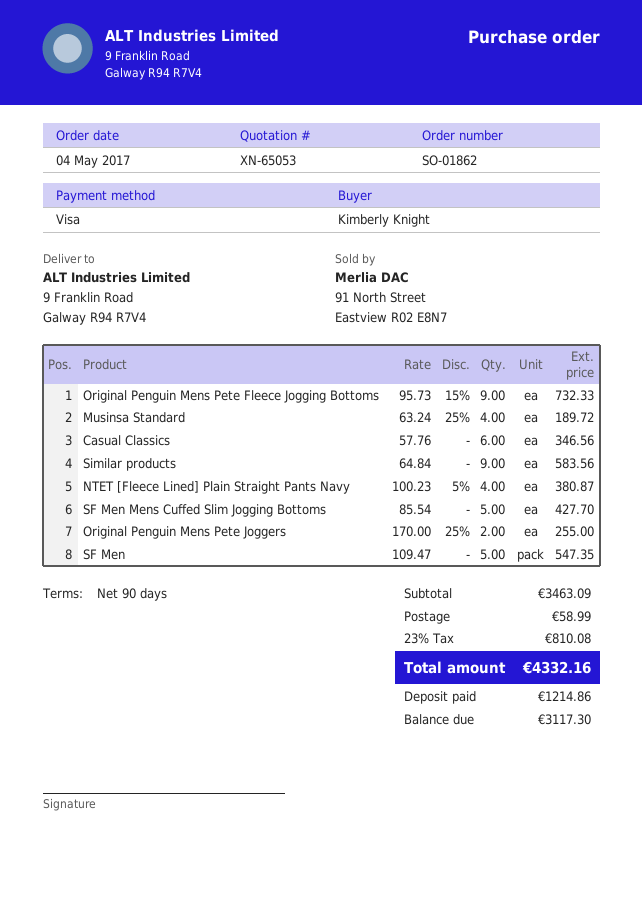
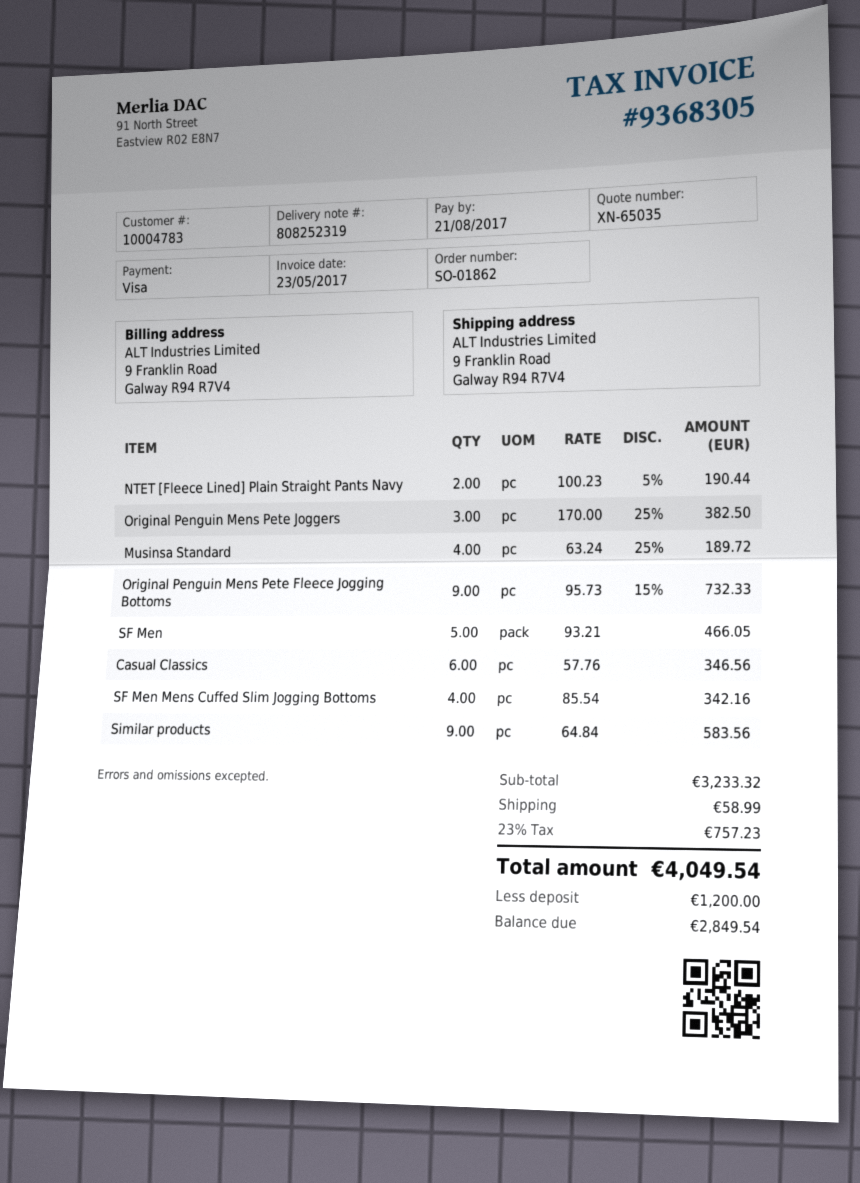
quote number: XN-65053 -> XN-65035
NTET [Fleece Lined] Plain Straight Pants Navy: 4 x 100.23 - 5% = 380.87 -> 2 x 100.23 - 5% = 190.44
SF Men Mens Cuffed Slim Jogging Bottoms: 5 x 85.54 = 427.70 -> 4 x 85.54 = 342.16
Original Penguin Mens Pete Joggers: 2 x 170.00 - 25% = 255.00 -> 3 x 170.00 - 25% = 382.50
SF Men: 5 x 109.47 = 547.35 -> 5 x 93.21 = 466.05
subtotal: 3463.09 -> 3233.32
tax: 23% = 810.08 -> 23% = 757.23
total: 4332.16 -> 4049.54
deposit: 1214.86 -> 1200.00
balance: 3117.30 -> 2849.54

